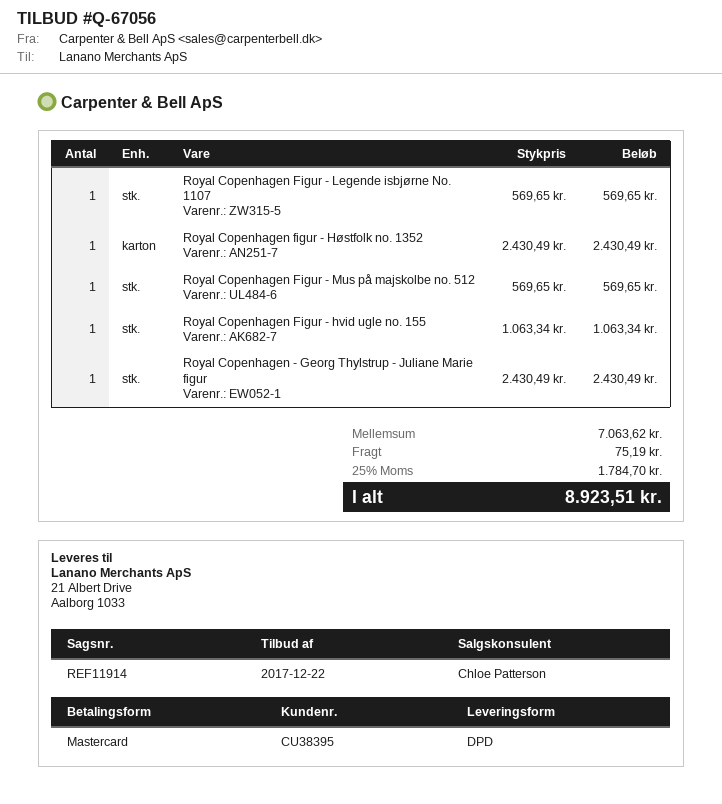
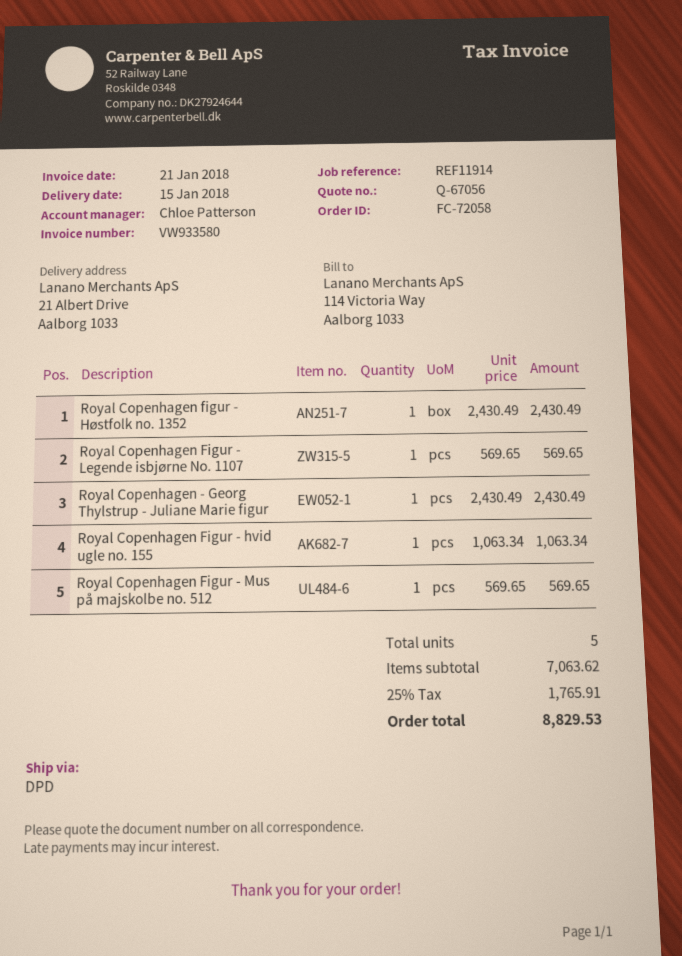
shipping: 75.19 -> none
tax: 25% = 1784.70 -> 25% = 1765.91
total: 8923.51 -> 8829.53

